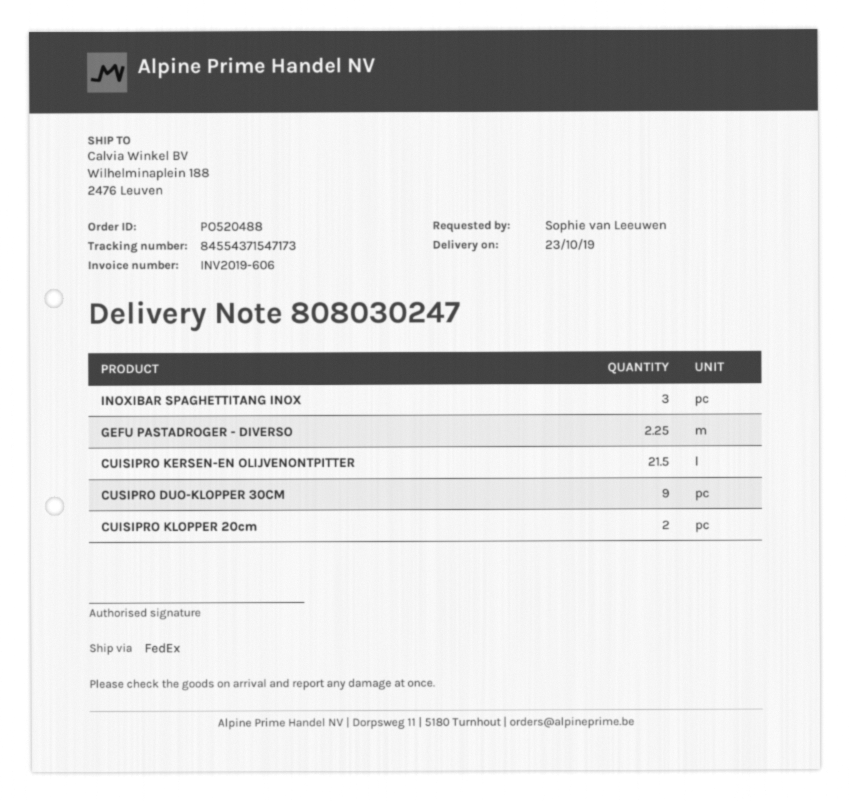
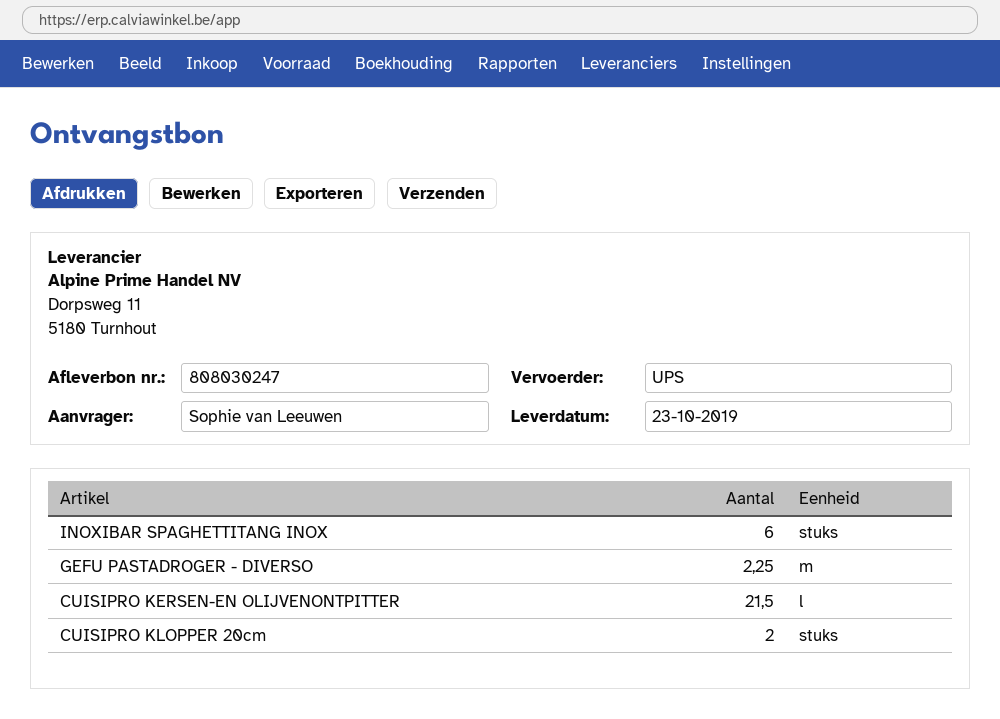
shipping method: FedEx -> UPS
INOXIBAR SPAGHETTITANG INOX: 3 -> 6
CUSIPRO DUO-KLOPPER 30CM: 9 -> none

